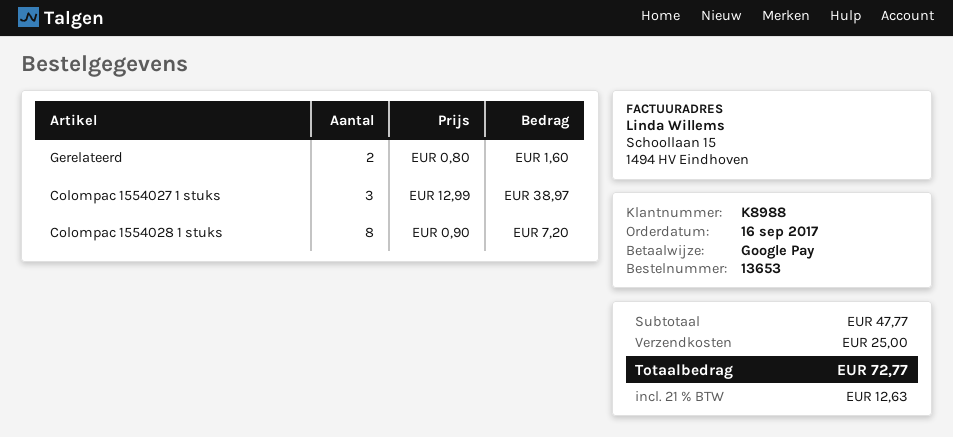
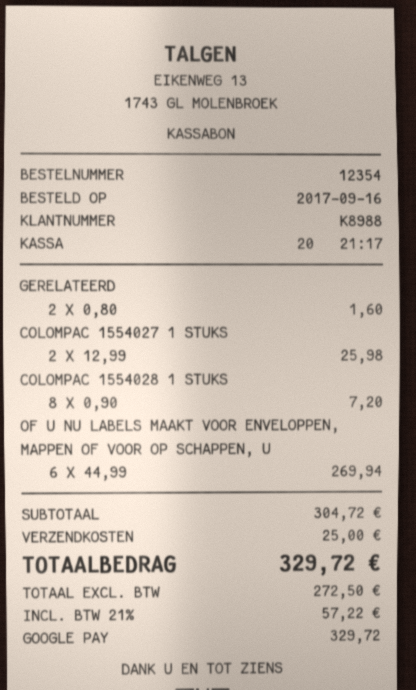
order number: 13653 -> 12354
Colompac 1554027 1 stuks: 3 x 12.99 = 38.97 -> 2 x 12.99 = 25.98
OF U NU LABELS MAAKT VOOR ENVELOPPEN, MAPPEN OF VOOR OP SCHAPPEN, U: none -> 6 x 44.99 = 269.94
subtotal: 47.77 -> 304.72
tax: 21% = 12.63 -> 21% = 57.22
total: 72.77 -> 329.72

